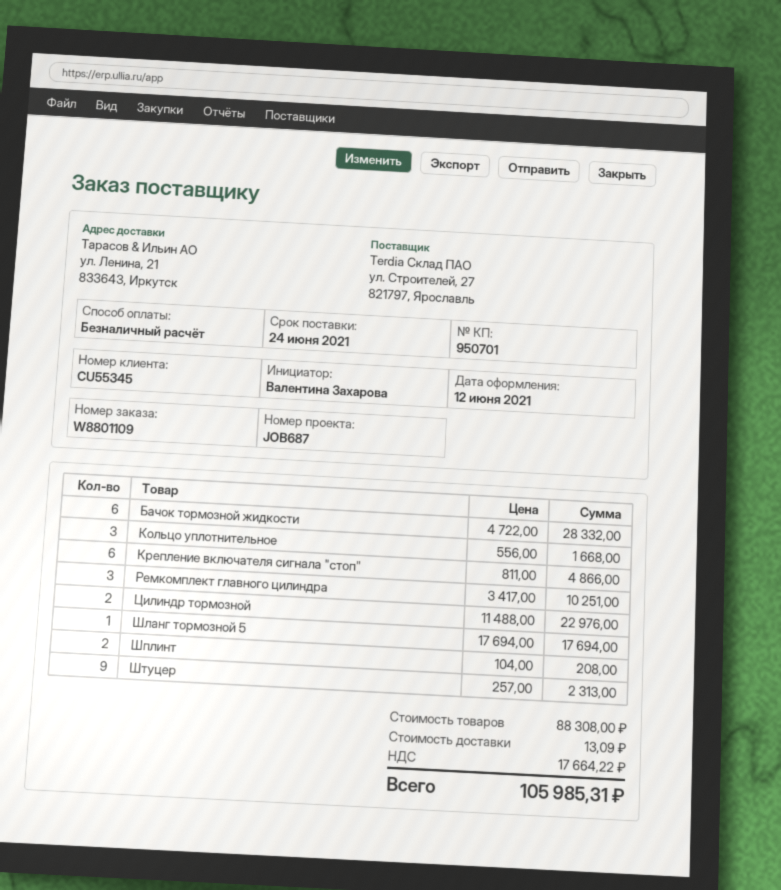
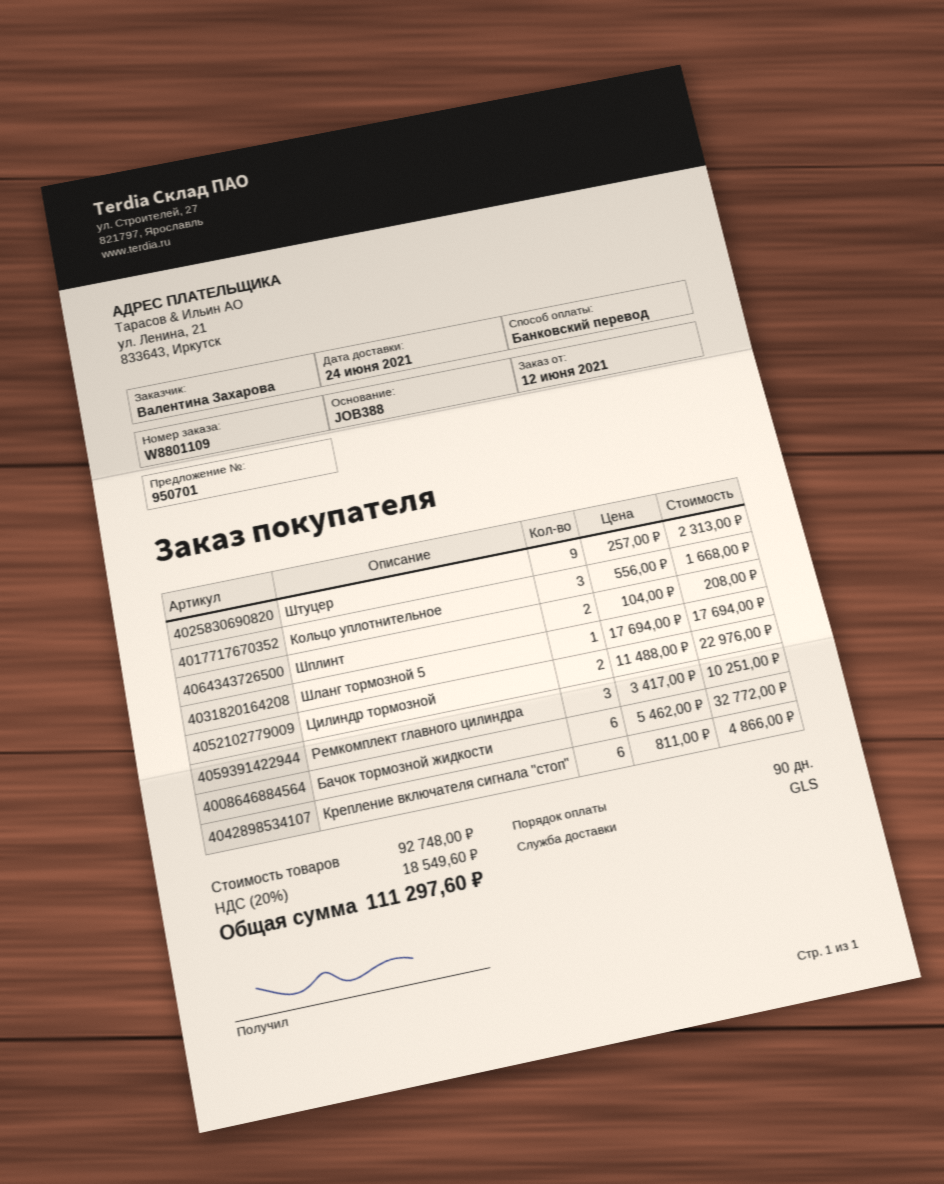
reference: JOB687 -> JOB388
Бачок тормозной жидкости: 6 x 4722.00 = 28332.00 -> 6 x 5462.00 = 32772.00
subtotal: 88308.00 -> 92748.00
shipping: 13.09 -> none
tax: 17664.22 -> 18549.60
total: 105985.31 -> 111297.60

